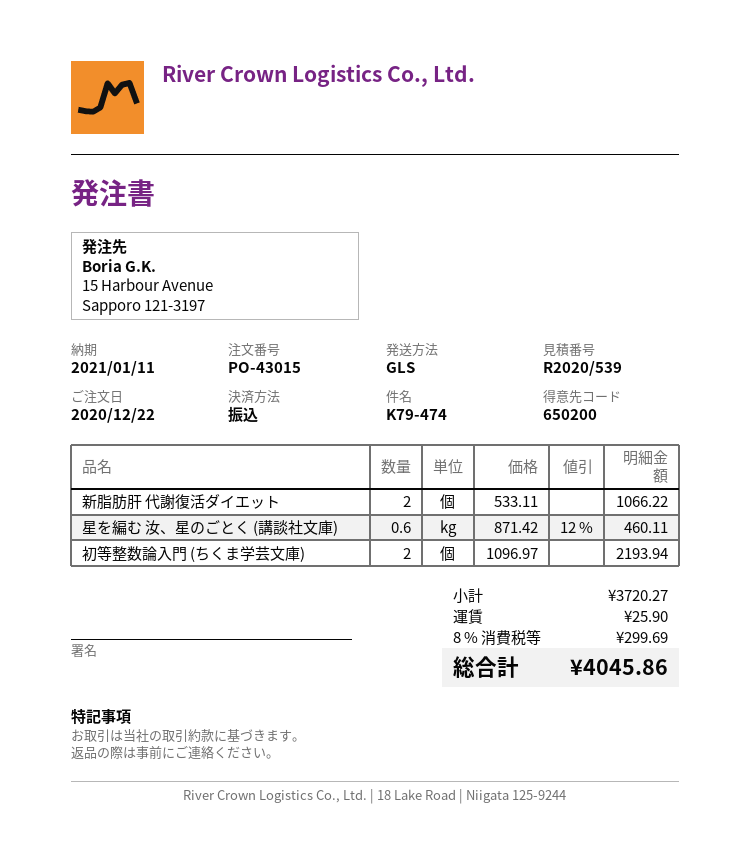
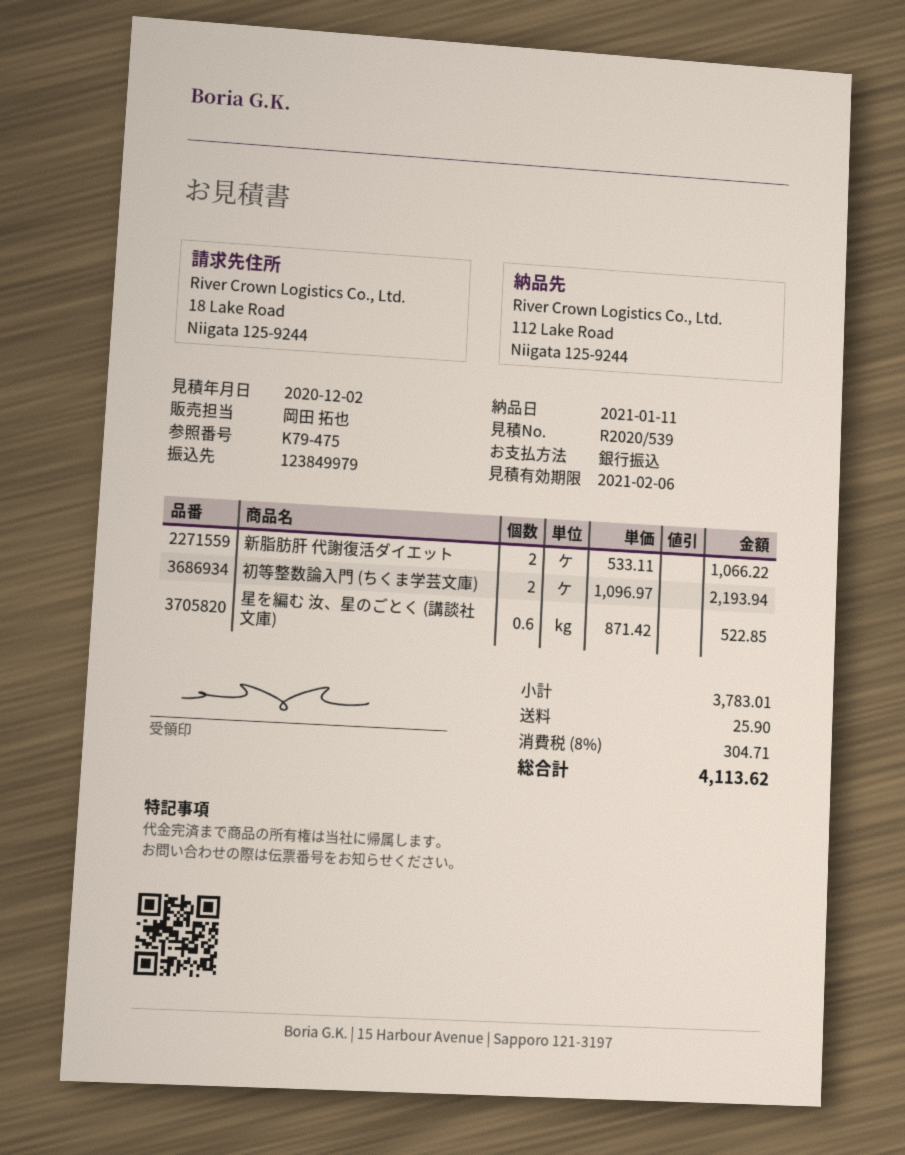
reference: K79-474 -> K79-475
星を編む 汝、星のごとく (講談社文庫): 0.6 x 871.42 - 12% = 460.11 -> 0.6 x 871.42 = 522.85
subtotal: 3720.27 -> 3783.01
tax: 8% = 299.69 -> 8% = 304.71
total: 4045.86 -> 4113.62

